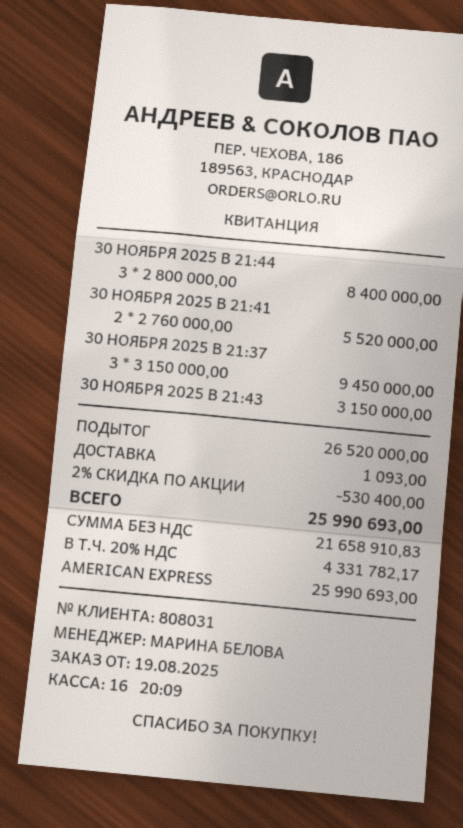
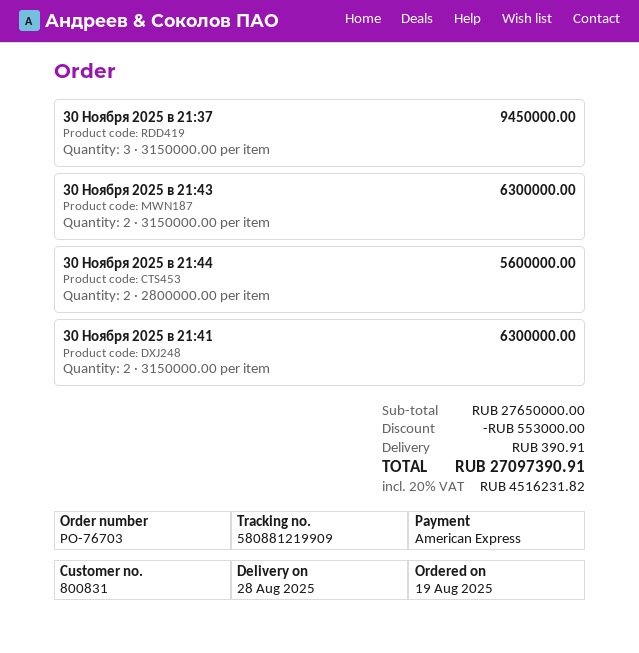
customer number: 808031 -> 800831
30 НОЯБРЯ 2025 В 21:44: 3 x 2800000.00 = 8400000.00 -> 2 x 2800000.00 = 5600000.00
30 НОЯБРЯ 2025 В 21:41: 2 x 2760000.00 = 5520000.00 -> 2 x 3150000.00 = 6300000.00
30 НОЯБРЯ 2025 В 21:43: 1 x 3150000.00 = 3150000.00 -> 2 x 3150000.00 = 6300000.00
subtotal: 26520000.00 -> 27650000.00
discount: 530400.00 -> 553000.00
shipping: 1093.00 -> 390.91
tax: 20% = 4331782.17 -> 20% = 4516231.82
total: 25990693.00 -> 27097390.91

